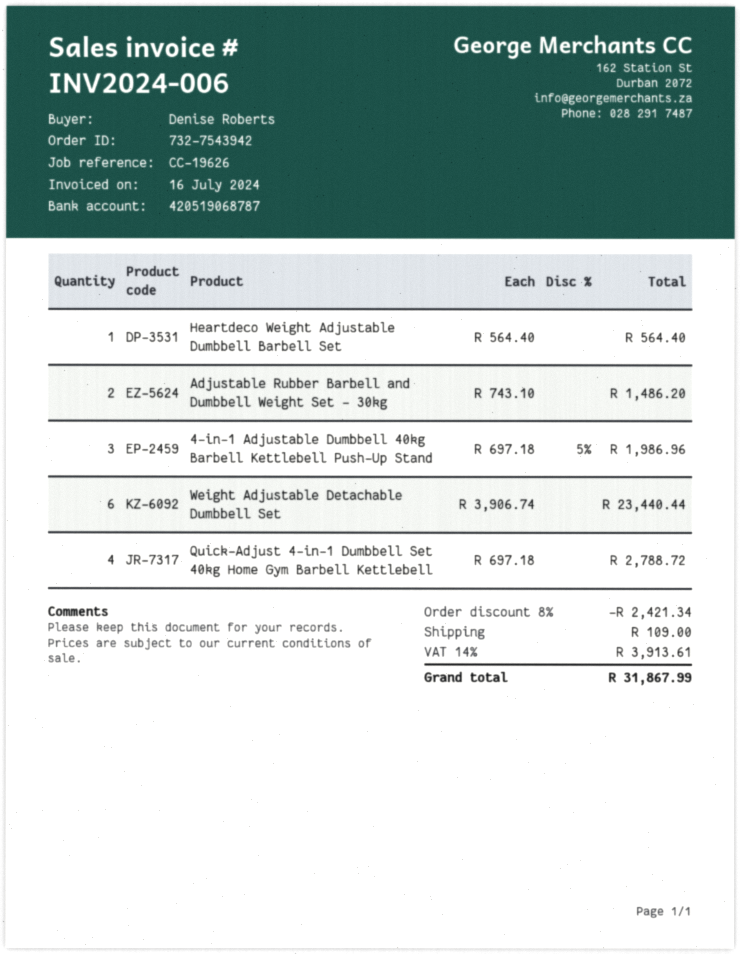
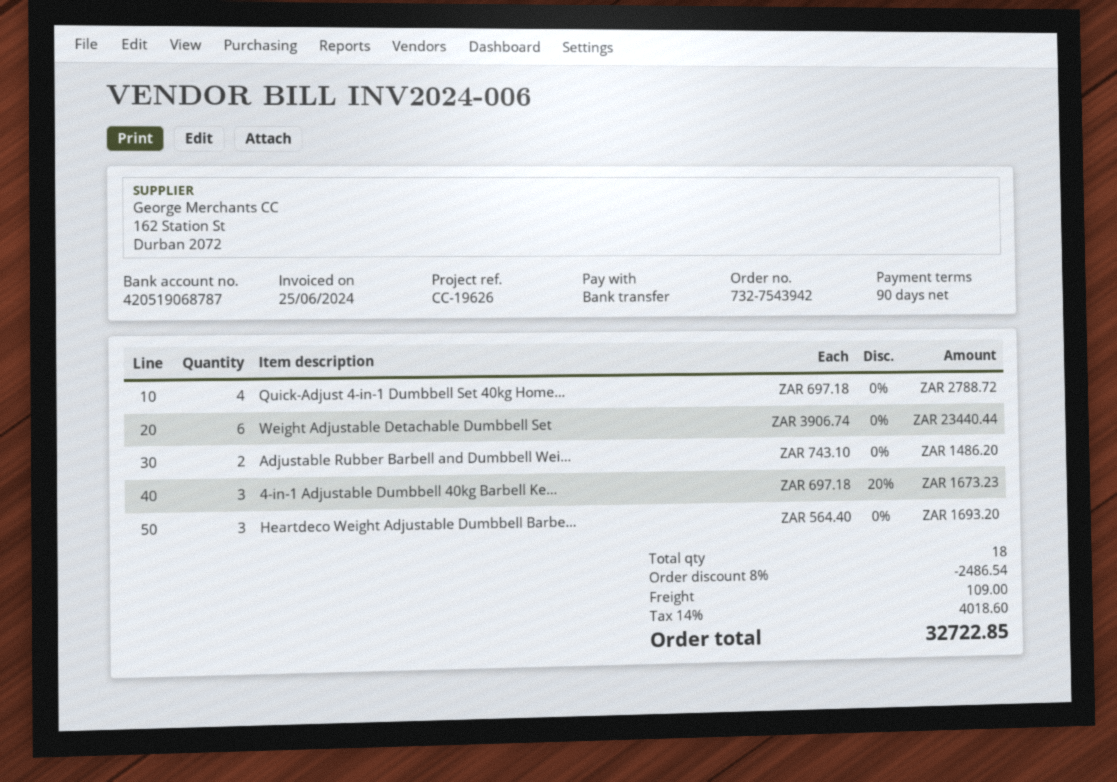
invoice date: 2024-07-16 -> 2024-06-25
Heartdeco Weight Adjustable Dumbbell Barbell Set: 1 x 564.40 = 564.40 -> 3 x 564.40 = 1693.20
4-in-1 Adjustable Dumbbell 40kg Barbell Kettlebell Push-Up Stand: 3 x 697.18 - 5% = 1986.96 -> 3 x 697.18 - 20% = 1673.23
discount: 8% = 2421.34 -> 8% = 2486.54
tax: 14% = 3913.61 -> 14% = 4018.60
total: 31867.99 -> 32722.85

